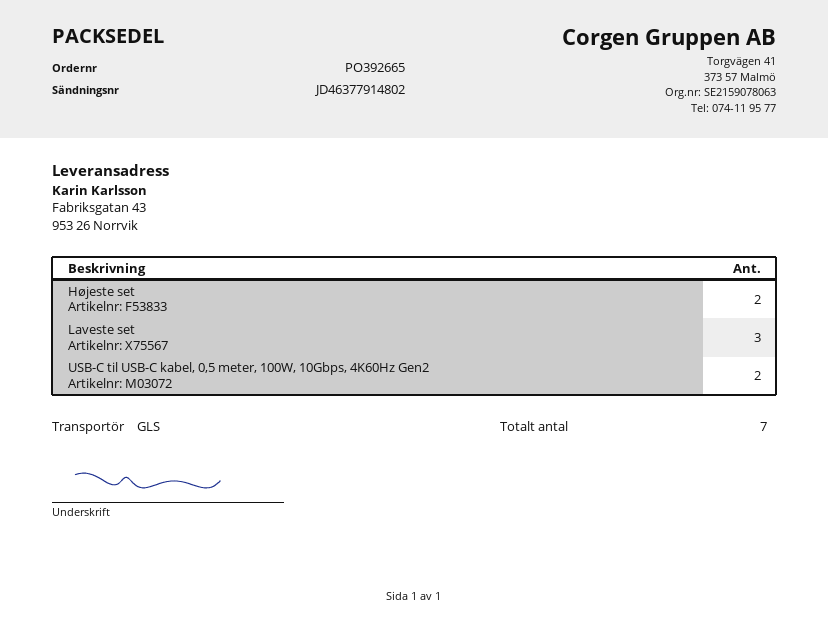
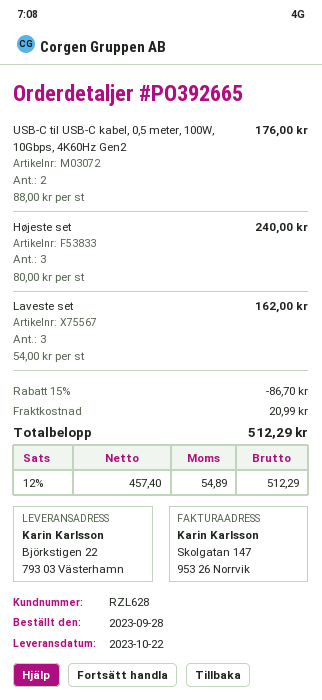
ship to: Fabriksgatan 43, 953 26 Norrvik -> Björkstigen 22, 793 03 Västerhamn
Højeste set: 2 -> 3

